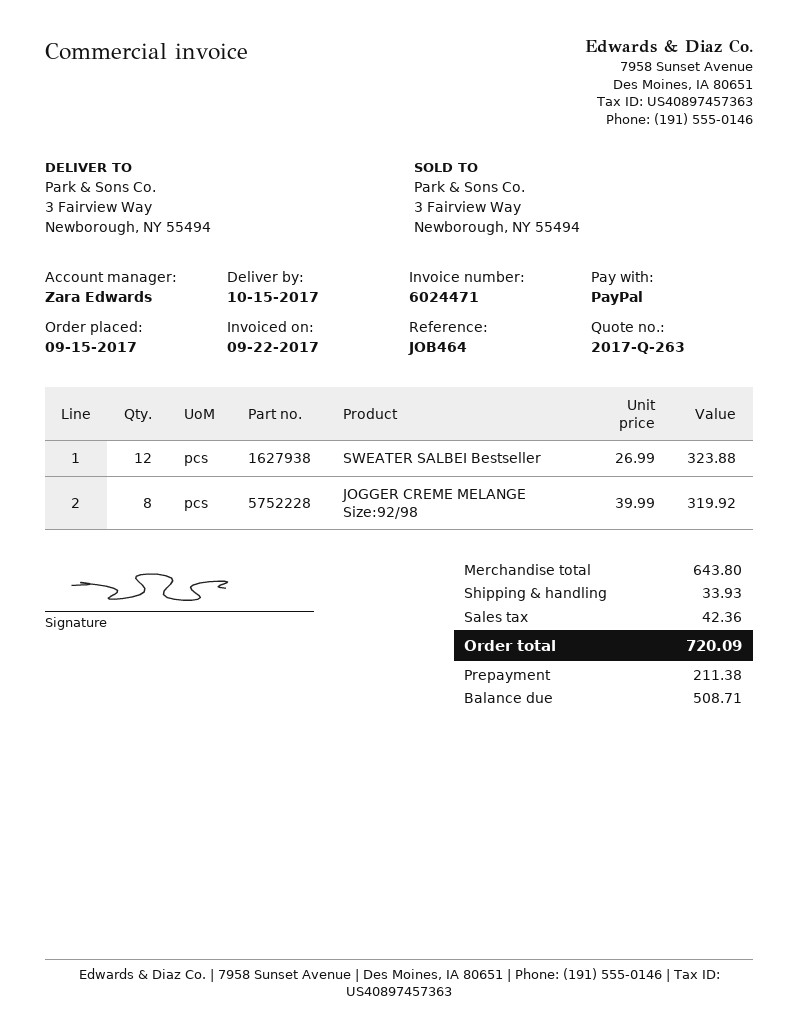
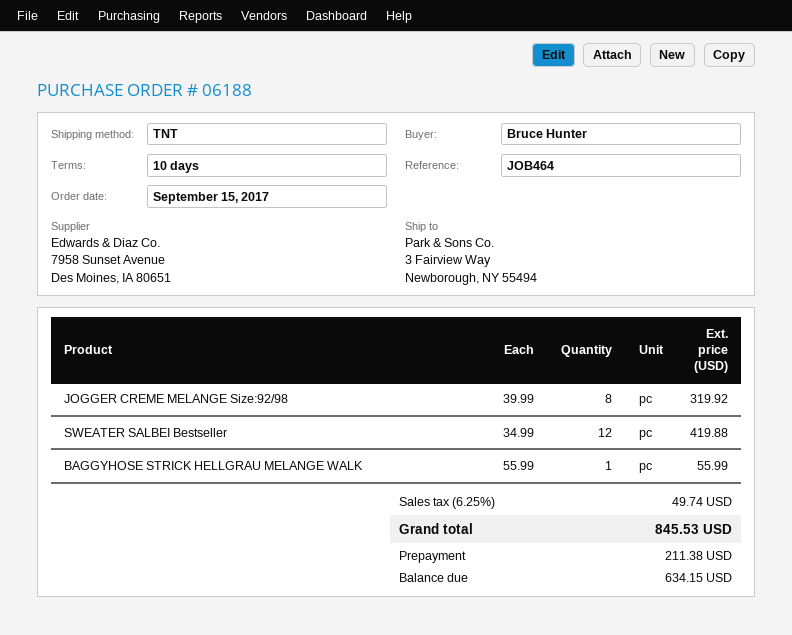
SWEATER SALBEI Bestseller: 12 x 26.99 = 323.88 -> 12 x 34.99 = 419.88
BAGGYHOSE STRICK HELLGRAU MELANGE WALK: none -> 1 x 55.99 = 55.99
shipping: 33.93 -> none
tax: 42.36 -> 49.74
total: 720.09 -> 845.53
balance: 508.71 -> 634.15

